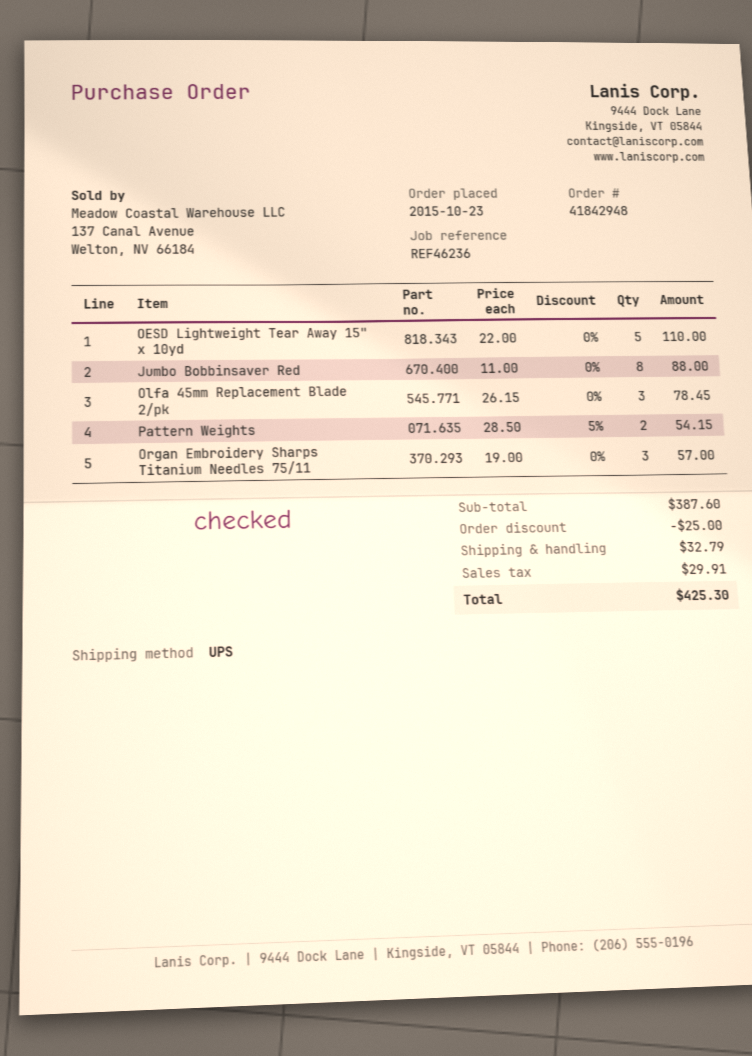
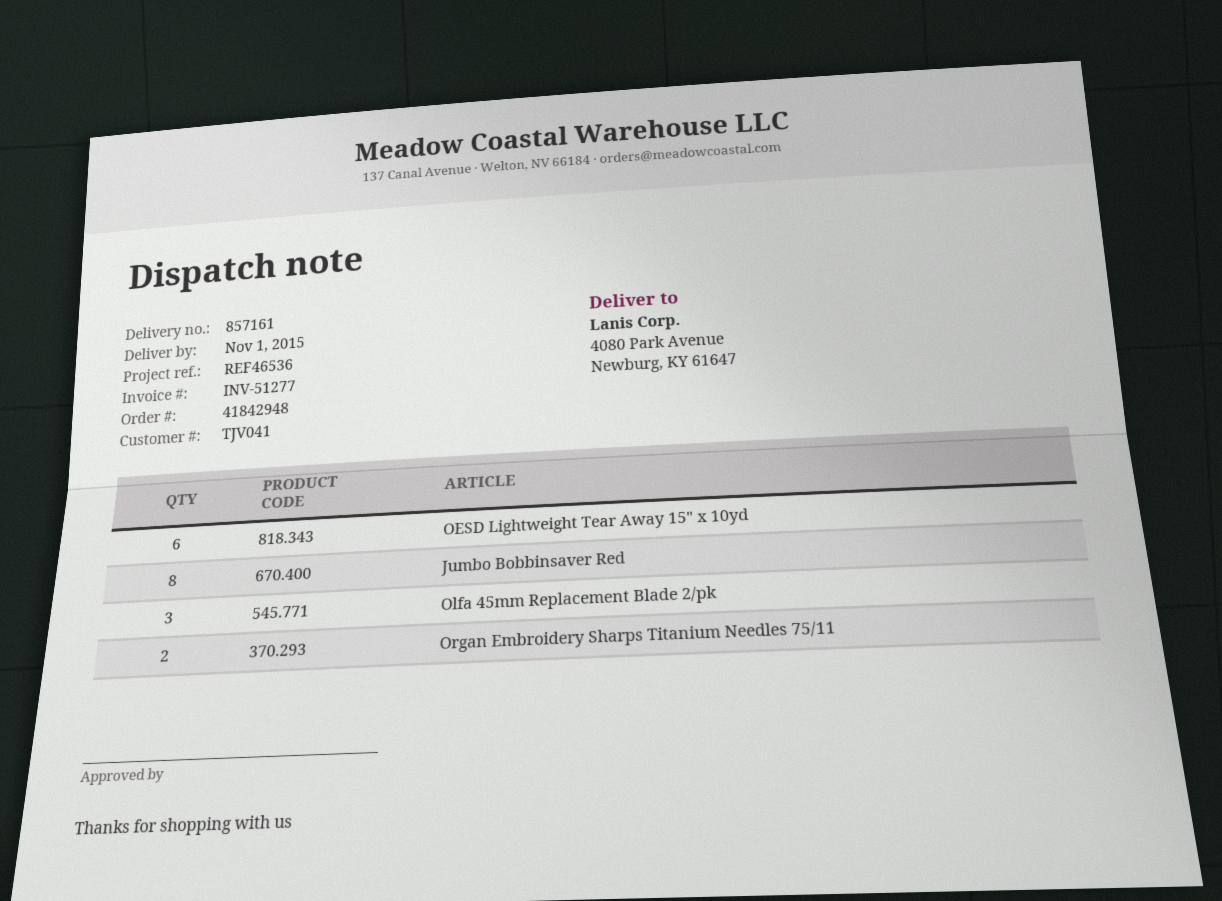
reference: REF46236 -> REF46536
OESD Lightweight Tear Away 15" x 10yd: 5 -> 6
Pattern Weights: 2 -> none
Organ Embroidery Sharps Titanium Needles 75/11: 3 -> 2

